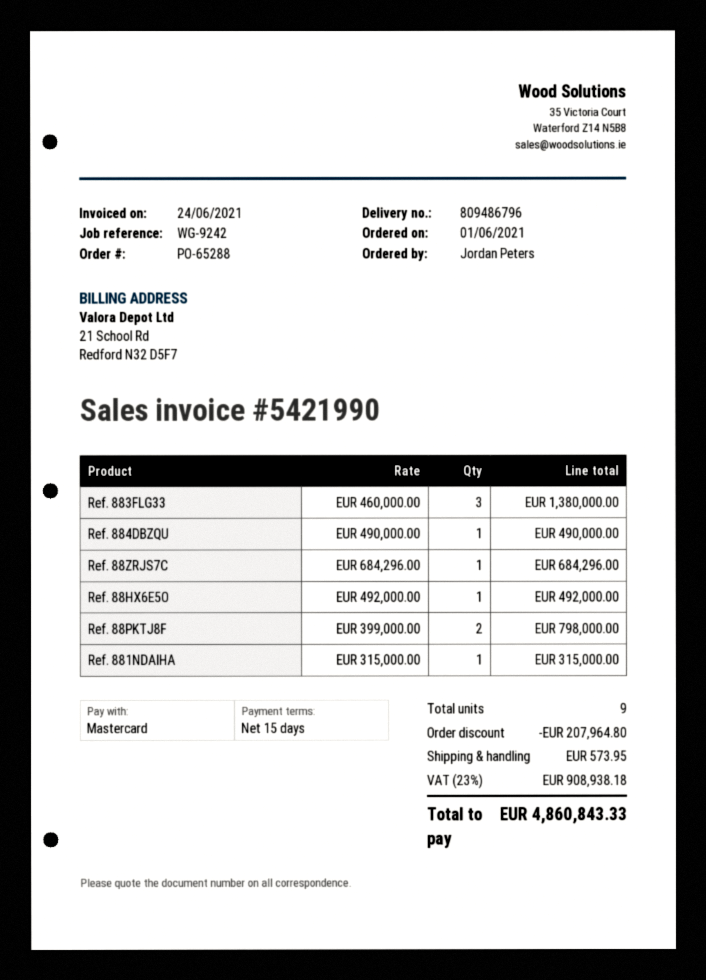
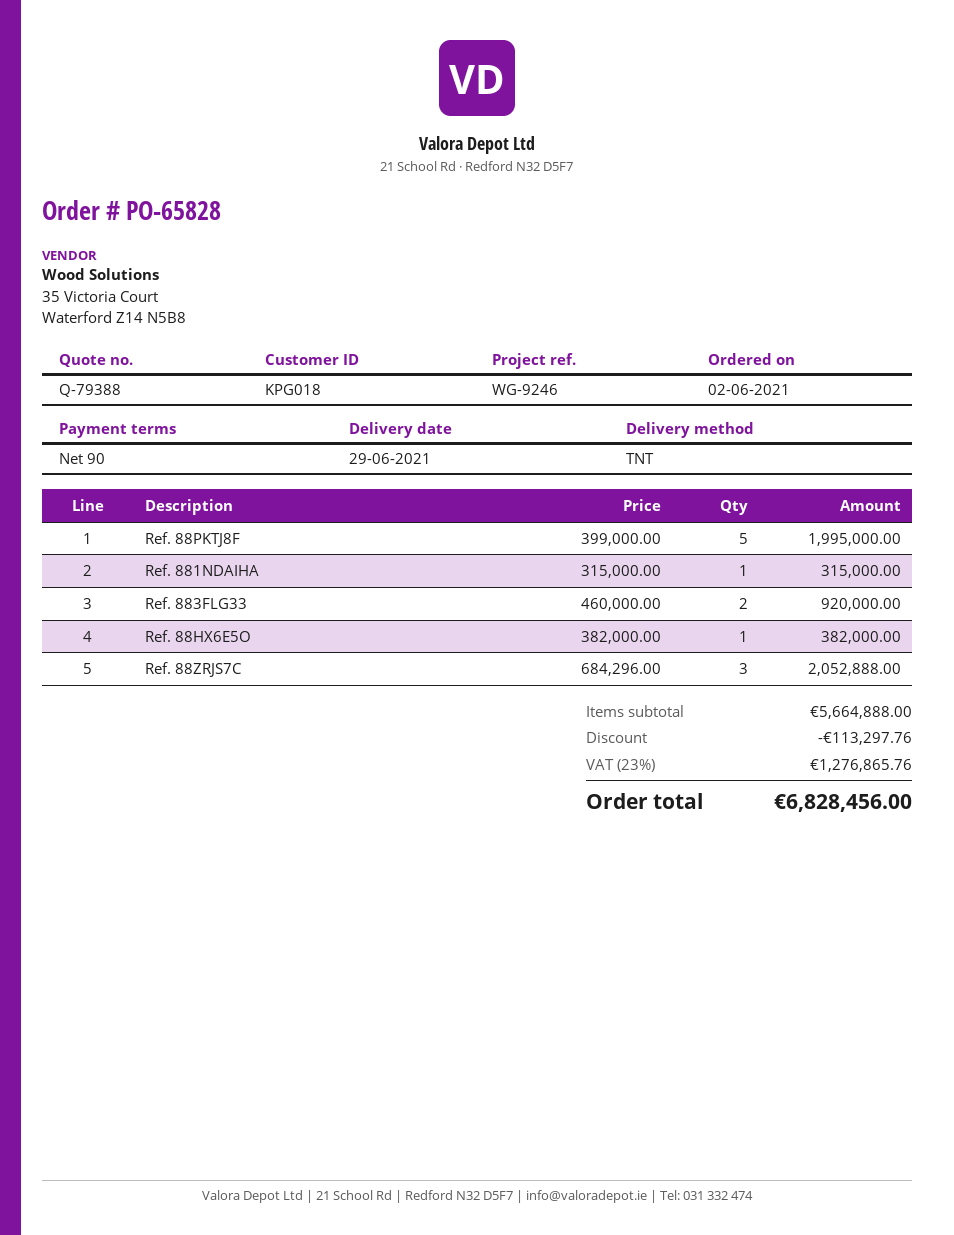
order number: PO-65288 -> PO-65828
order date: 2021-06-01 -> 2021-06-02
payment terms: 15 days -> 90 days
reference: WG-9242 -> WG-9246
Ref. 883FLG33: 3 x 460000.00 = 1380000.00 -> 2 x 460000.00 = 920000.00
Ref. 884DBZQU: 1 x 490000.00 = 490000.00 -> none
Ref. 88ZRJS7C: 1 x 684296.00 = 684296.00 -> 3 x 684296.00 = 2052888.00
Ref. 88HX6E5O: 1 x 492000.00 = 492000.00 -> 1 x 382000.00 = 382000.00
Ref. 88PKTJ8F: 2 x 399000.00 = 798000.00 -> 5 x 399000.00 = 1995000.00
discount: 207964.80 -> 113297.76
shipping: 573.95 -> none
tax: 23% = 908938.18 -> 23% = 1276865.76
total: 4860843.33 -> 6828456.00

